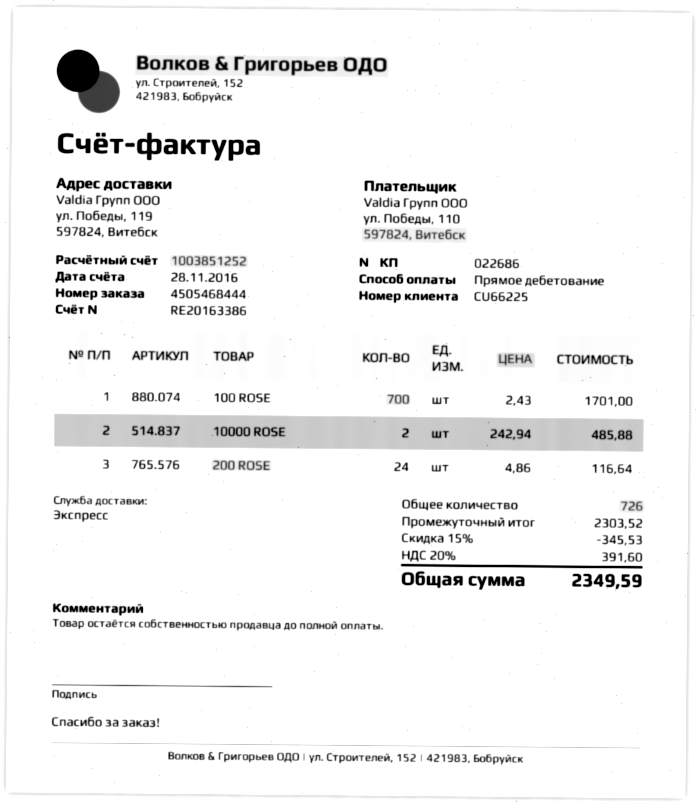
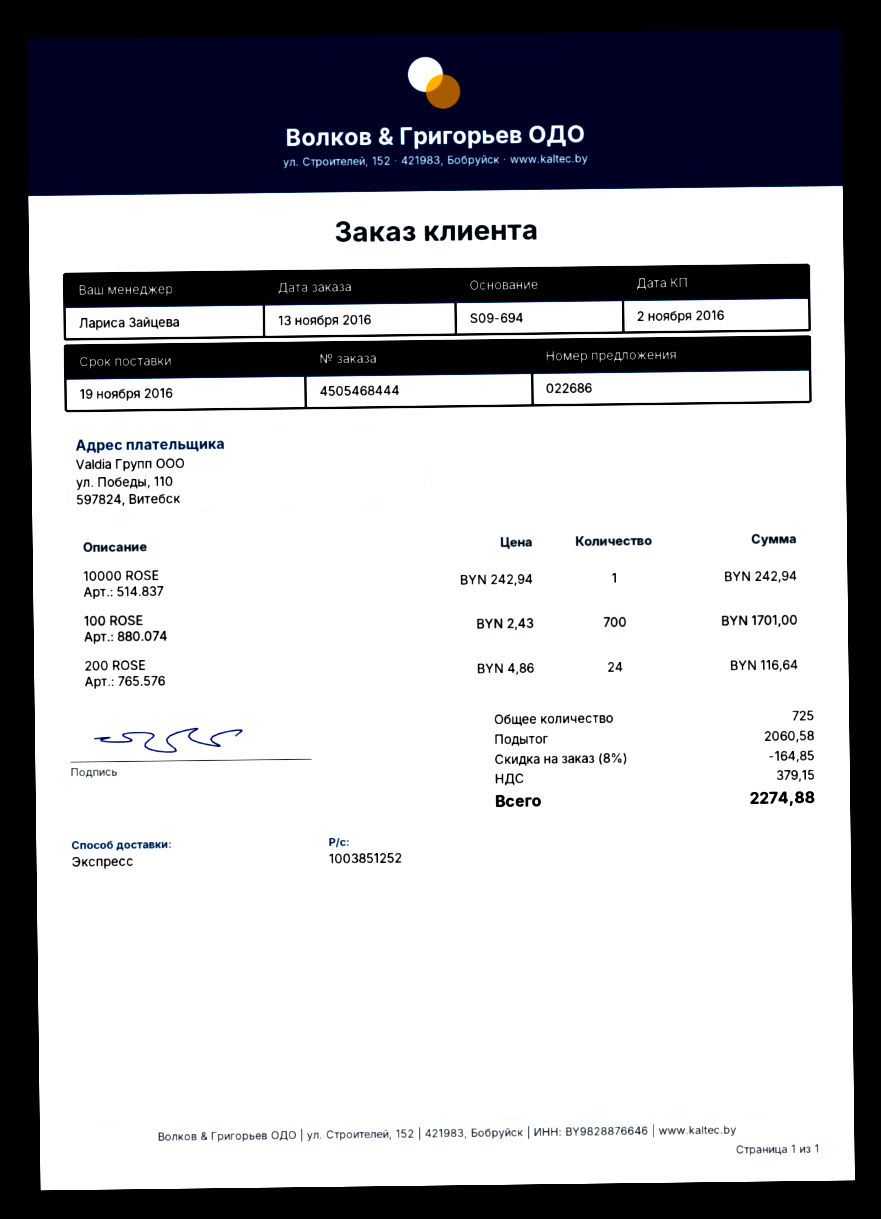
10000 ROSE: 2 x 242.94 = 485.88 -> 1 x 242.94 = 242.94
total quantity: 726 -> 725
subtotal: 2303.52 -> 2060.58
discount: 15% = 345.53 -> 8% = 164.85
tax: 391.60 -> 379.15
total: 2349.59 -> 2274.88

